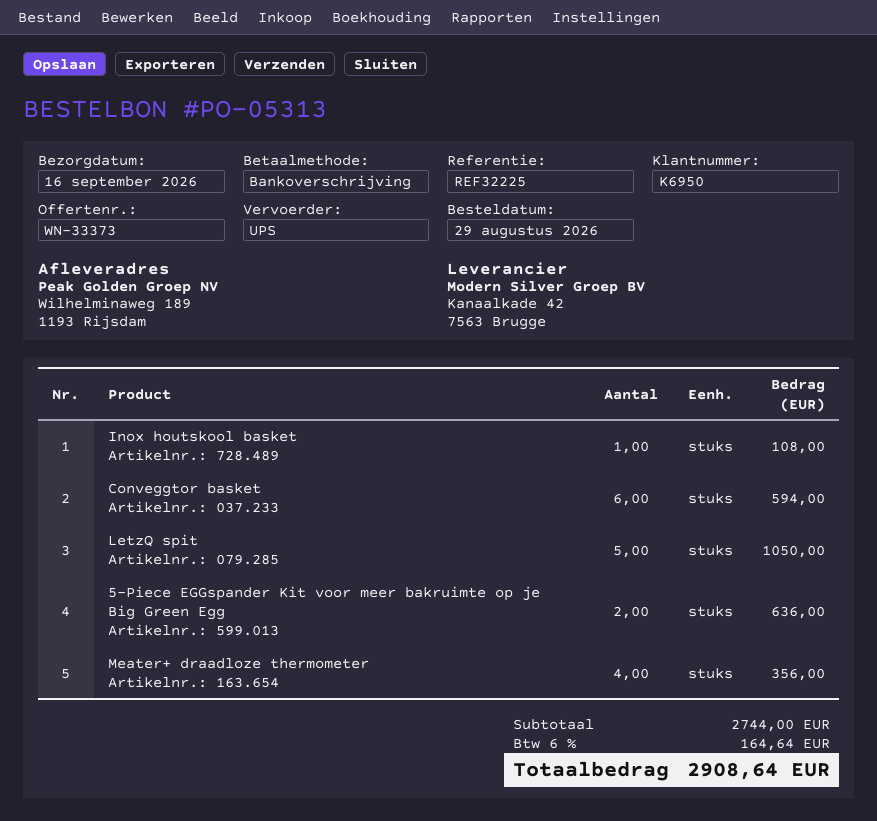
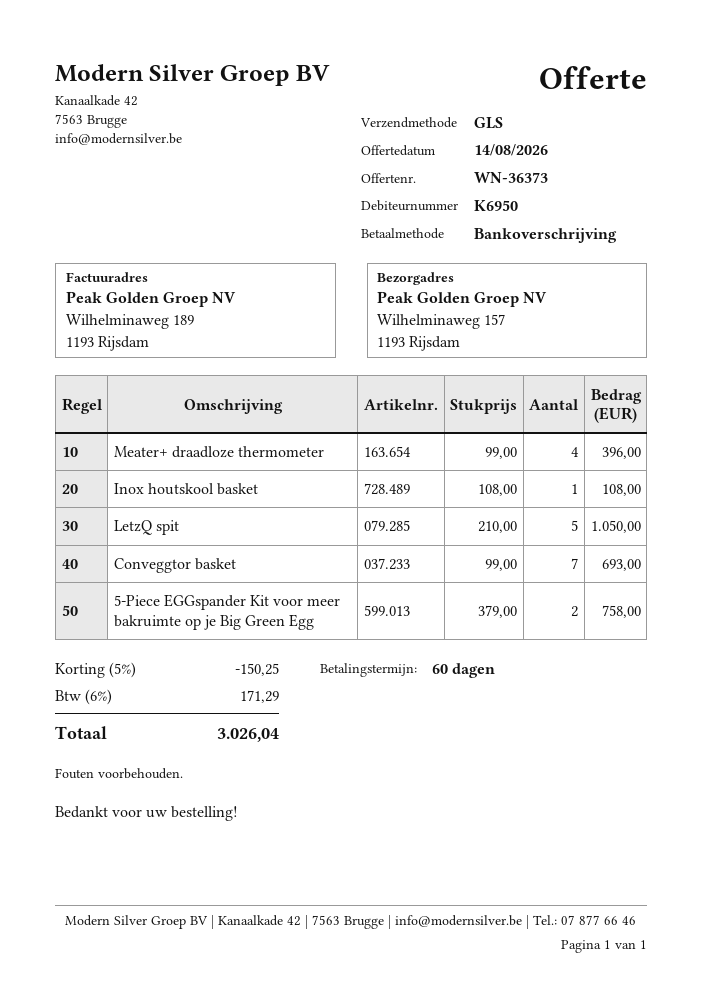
quote number: WN-33373 -> WN-36373
shipping method: UPS -> GLS
ship to: Wilhelminaweg 189, 1193 Rijsdam -> Wilhelminaweg 157, 1193 Rijsdam
Conveggtor basket: 6 for 594.00 -> 7 for 693.00
5-Piece EGGspander Kit voor meer bakruimte op je Big Green Egg: 2 for 636.00 -> 2 for 758.00
Meater+ draadloze thermometer: 4 for 356.00 -> 4 for 396.00
discount: none -> 5% = 150.25
tax: 6% = 164.64 -> 6% = 171.29
total: 2908.64 -> 3026.04

